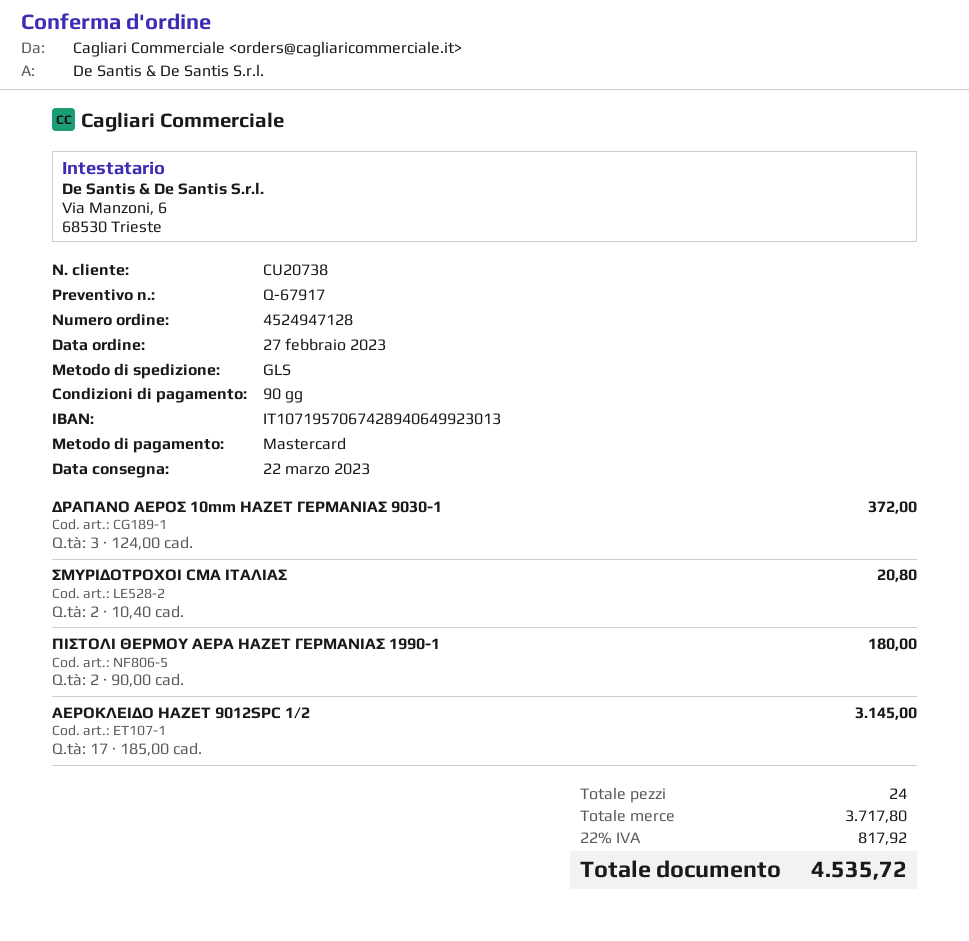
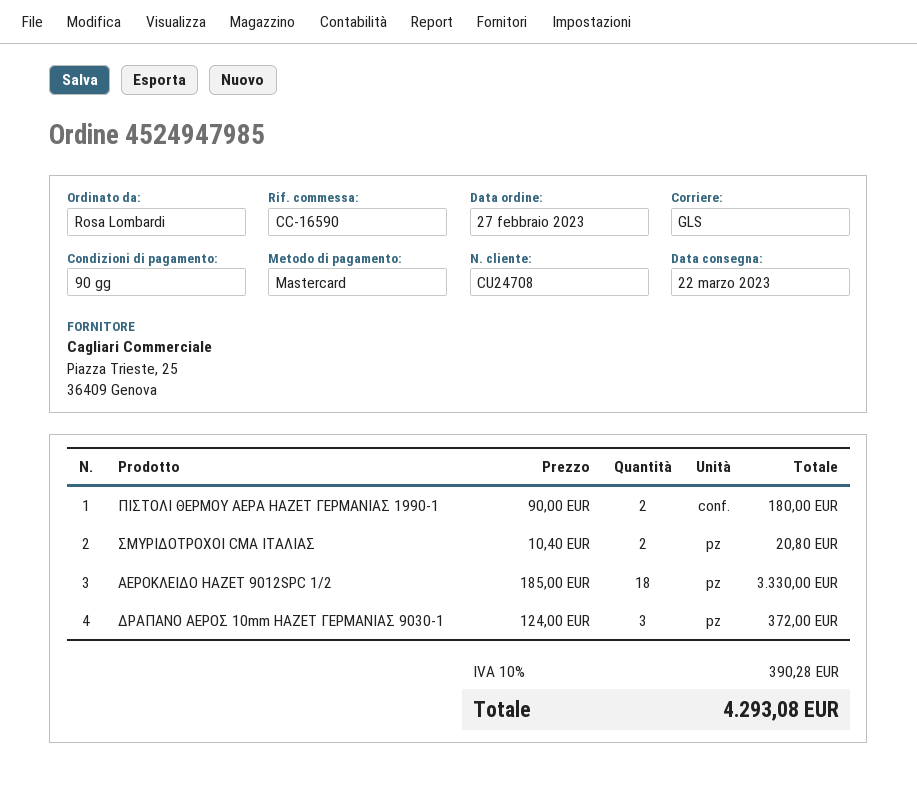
order number: 4524947128 -> 4524947985
customer number: CU20738 -> CU24708
ΑΕΡΟΚΛΕΙΔΟ HAZET 9012SPC 1/2: 17 x 185.00 = 3145.00 -> 18 x 185.00 = 3330.00
tax: 22% = 817.92 -> 10% = 390.28
total: 4535.72 -> 4293.08

